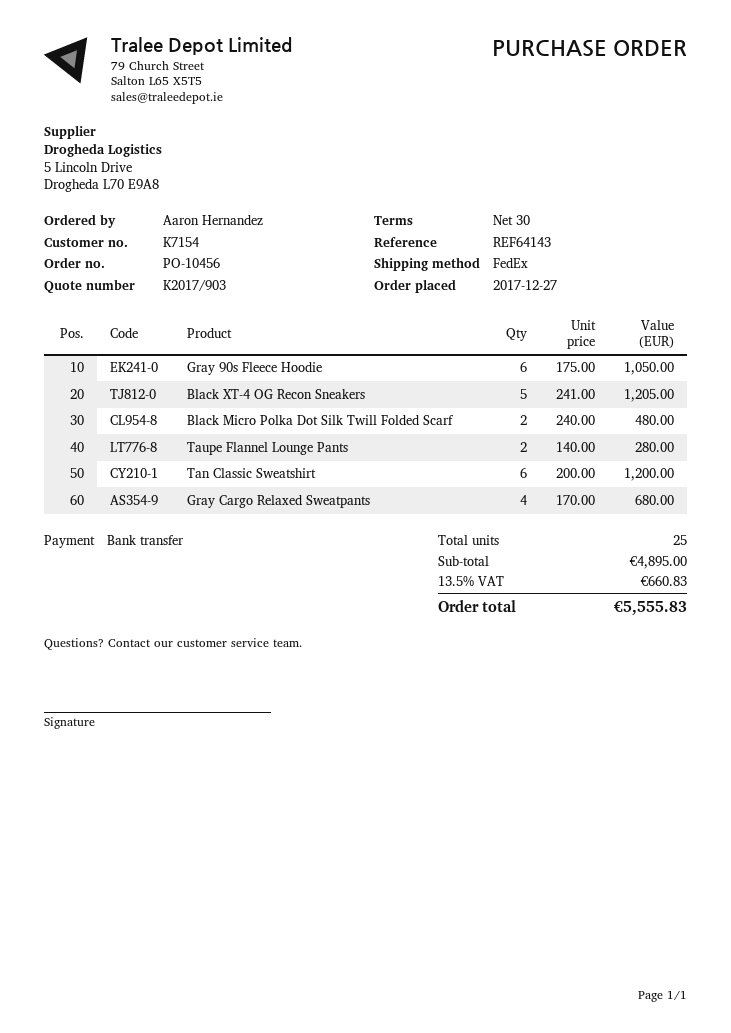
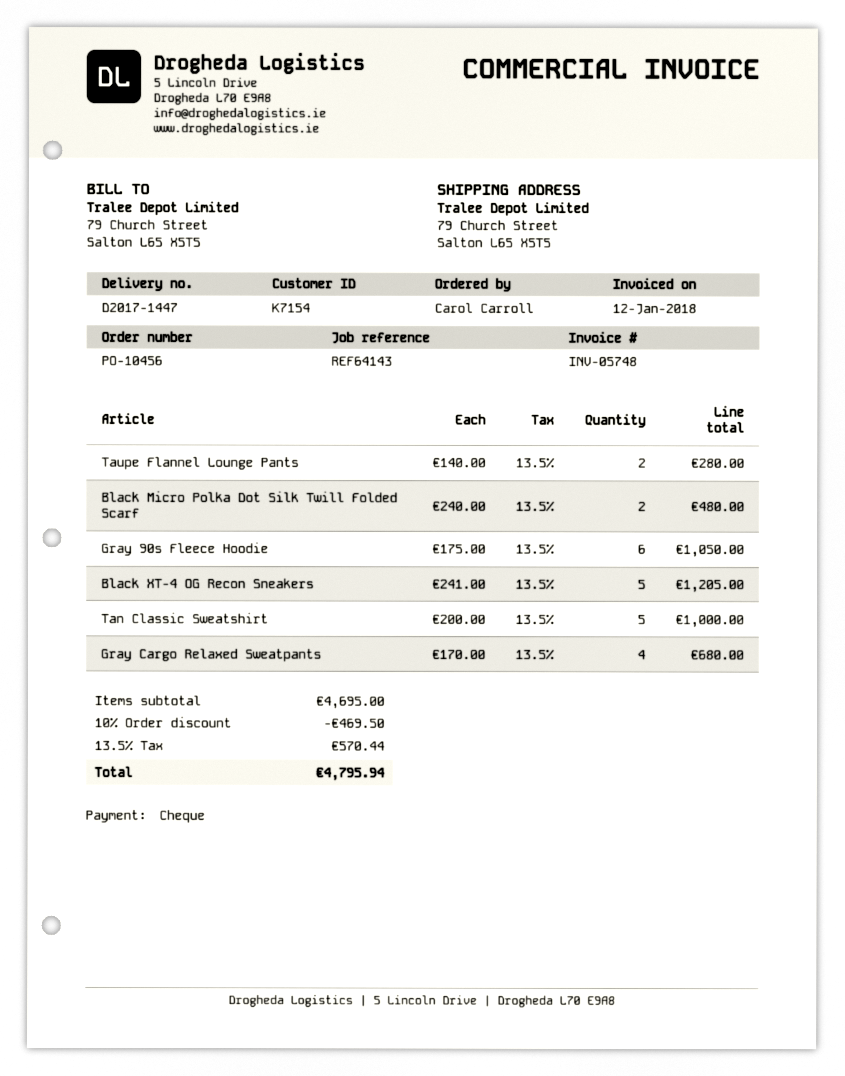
ordered by: Aaron Hernandez -> Carol Carroll
payment method: bank transfer -> cheque
Tan Classic Sweatshirt: 6 x 200.00 = 1200.00 -> 5 x 200.00 = 1000.00
subtotal: 4895.00 -> 4695.00
discount: none -> 10% = 469.50
tax: 13.5% = 660.83 -> 13.5% = 570.44
total: 5555.83 -> 4795.94

